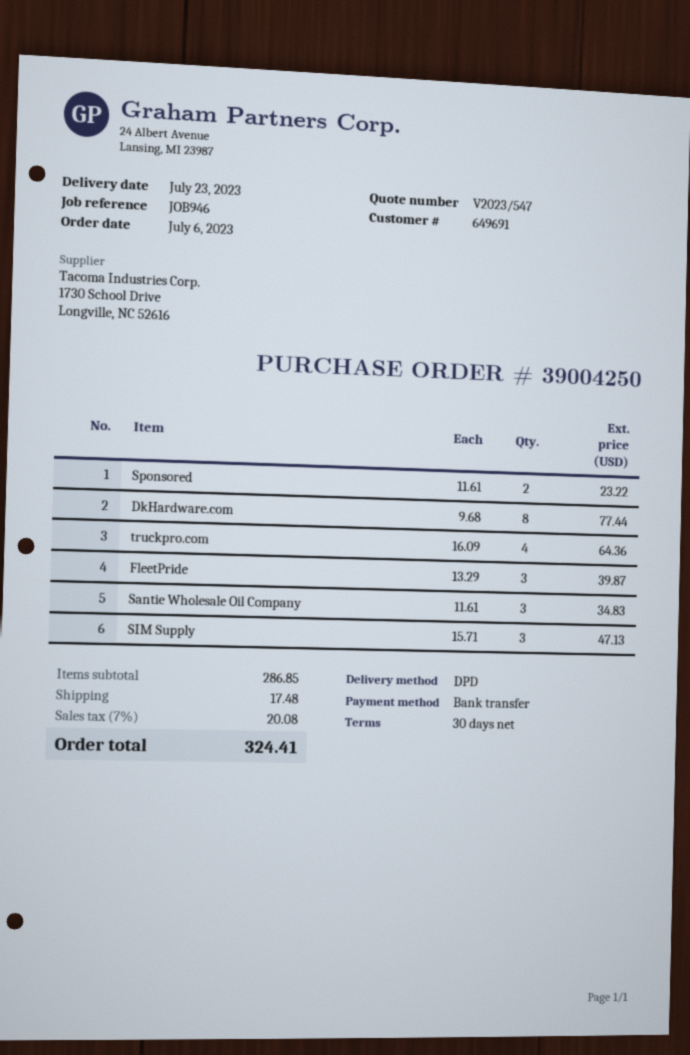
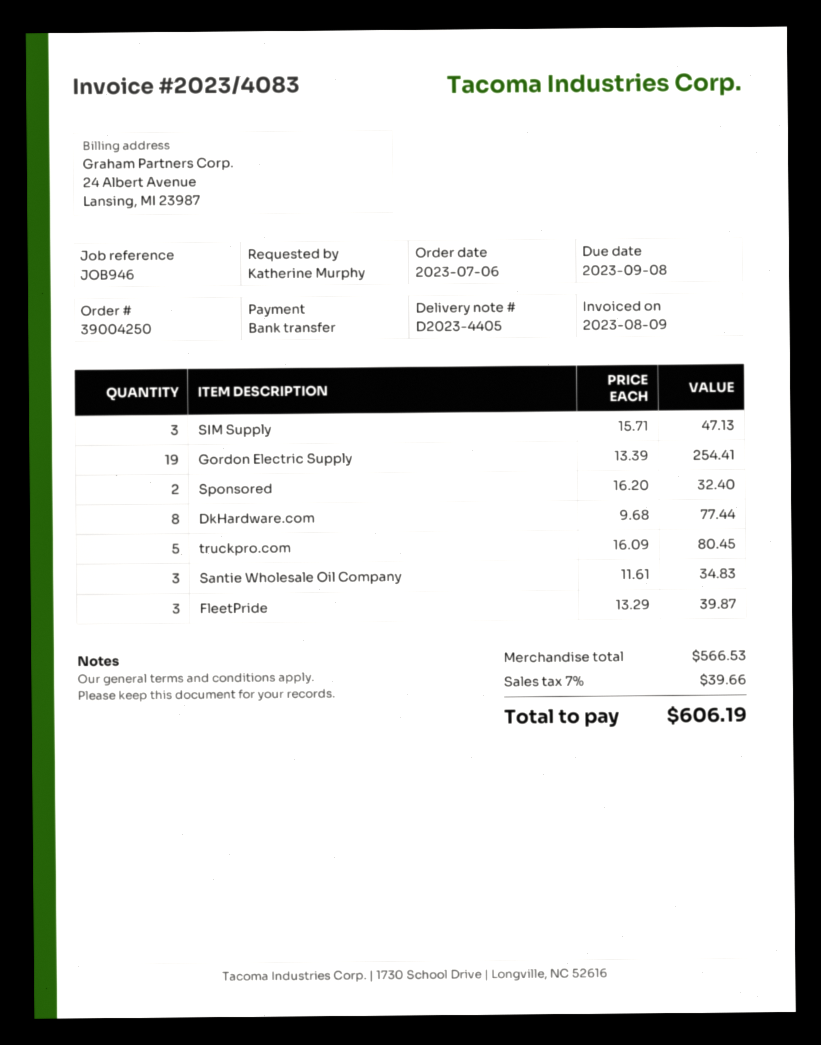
Sponsored: 2 x 11.61 = 23.22 -> 2 x 16.20 = 32.40
truckpro.com: 4 x 16.09 = 64.36 -> 5 x 16.09 = 80.45
Gordon Electric Supply: none -> 19 x 13.39 = 254.41
subtotal: 286.85 -> 566.53
shipping: 17.48 -> none
tax: 7% = 20.08 -> 7% = 39.66
total: 324.41 -> 606.19

